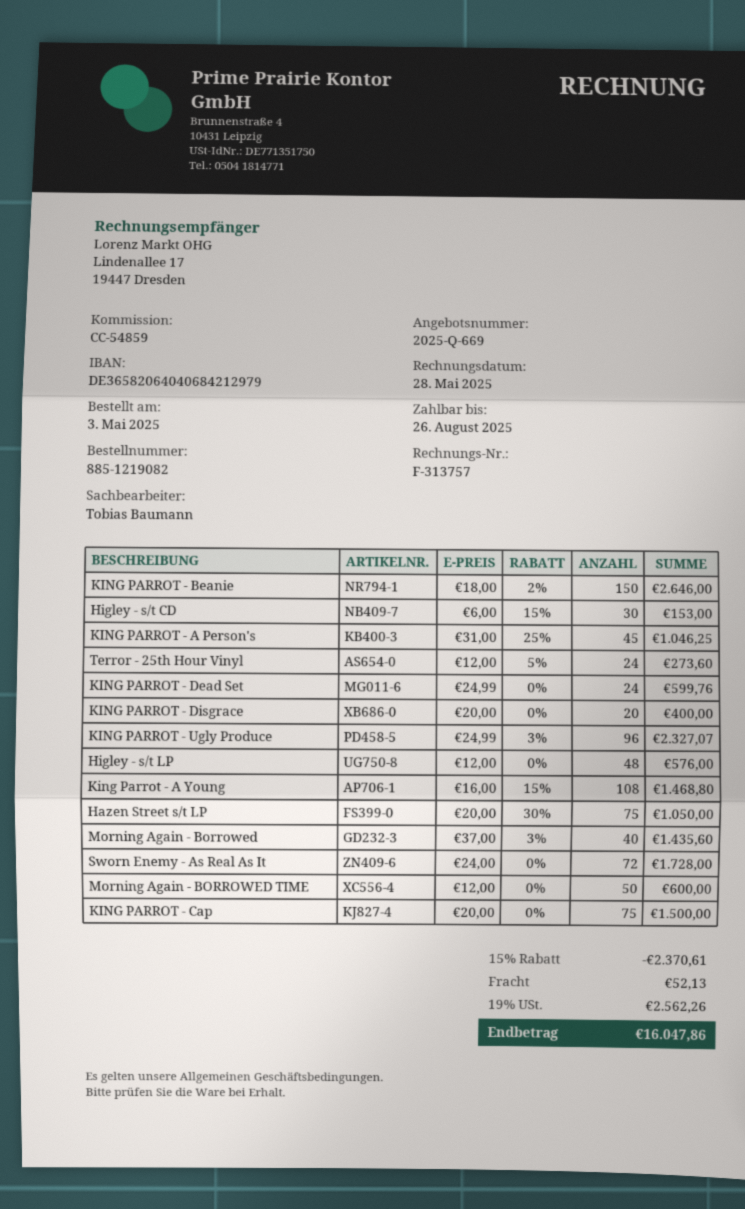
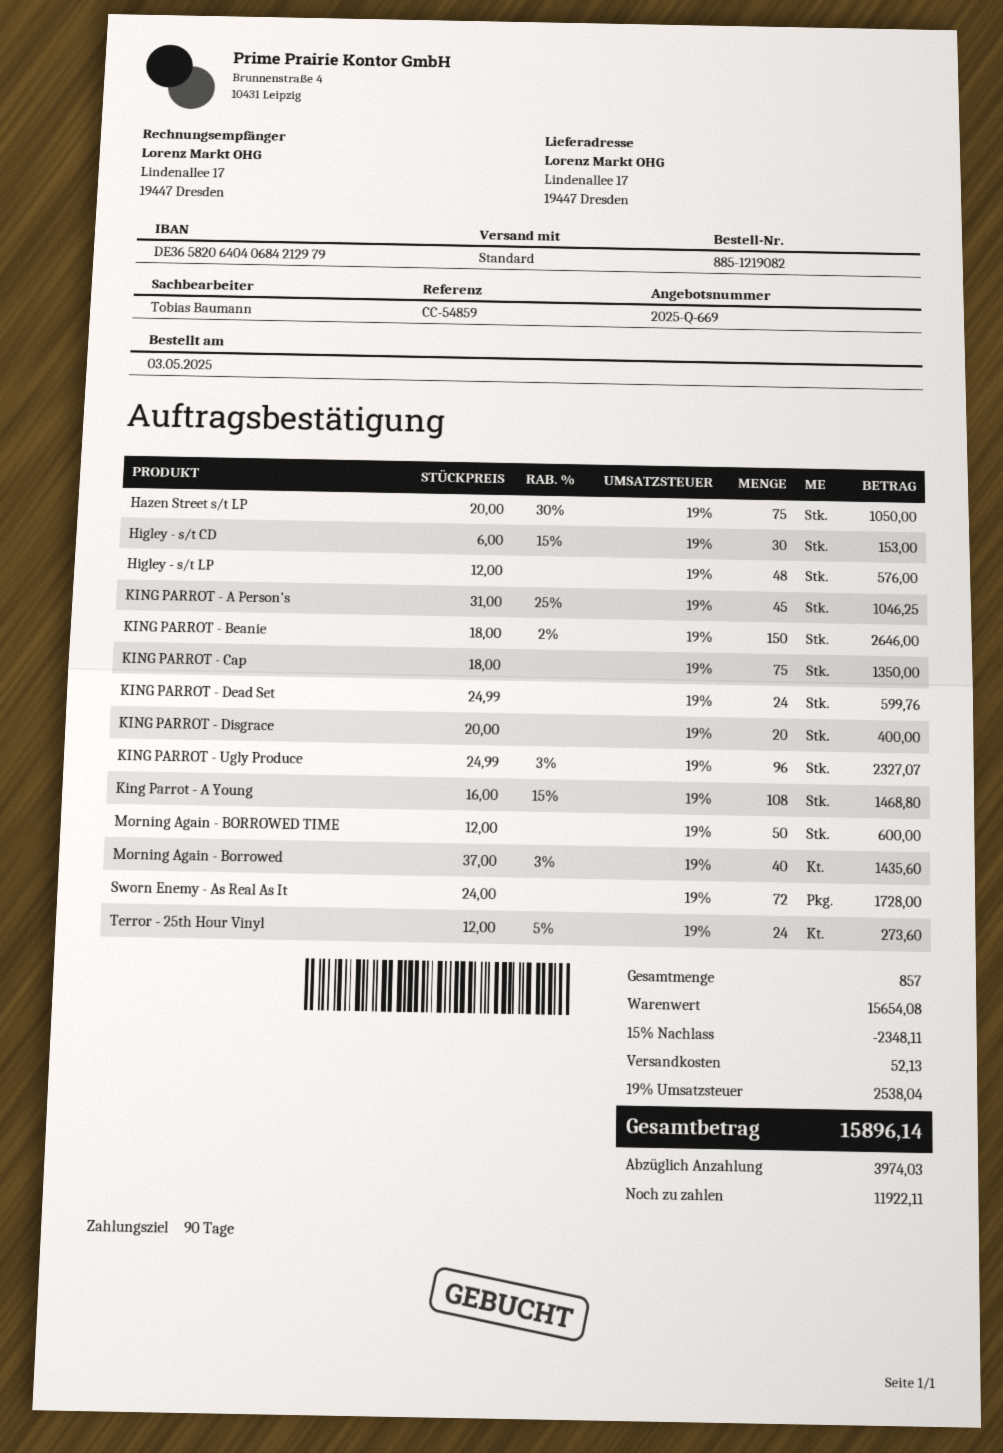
KING PARROT - Cap: 75 x 20.00 = 1500.00 -> 75 x 18.00 = 1350.00
discount: 15% = 2370.61 -> 15% = 2348.11
tax: 19% = 2562.26 -> 19% = 2538.04
total: 16047.86 -> 15896.14

